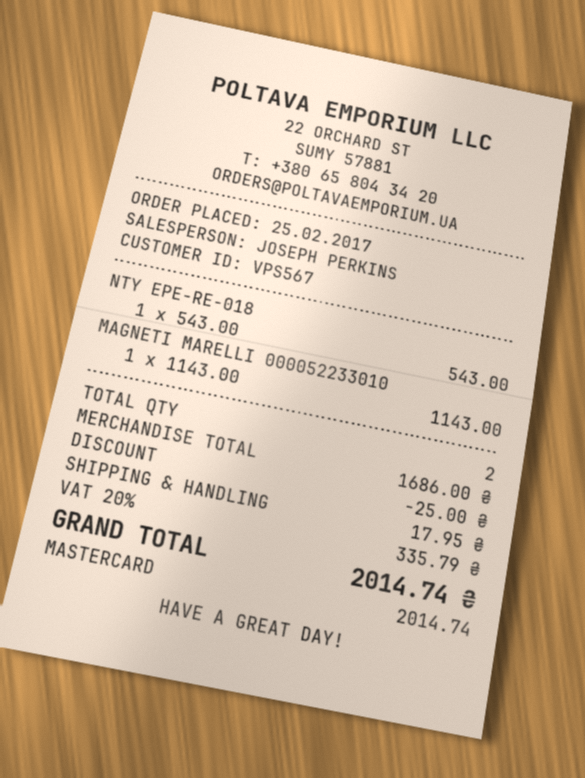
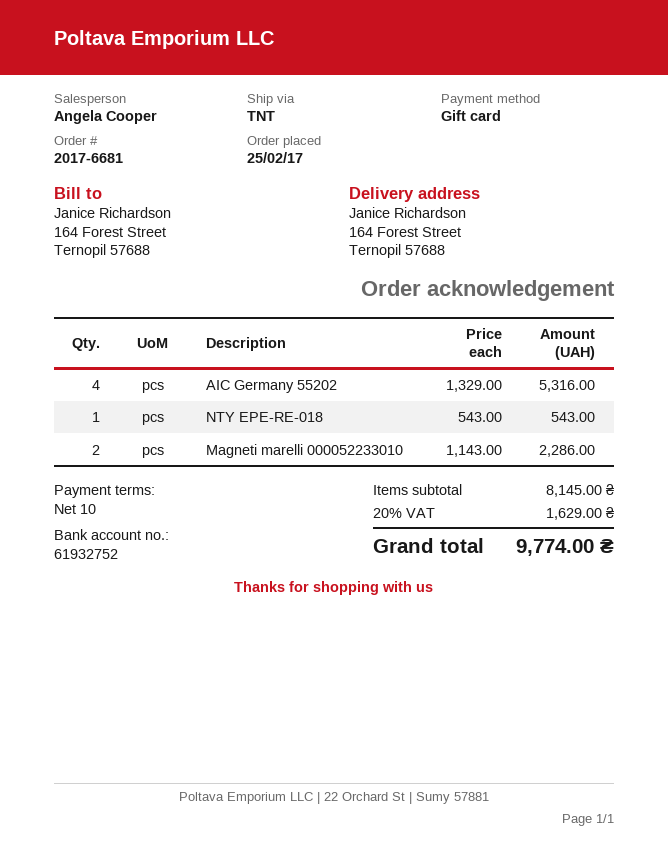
sales rep: JOSEPH PERKINS -> Angela Cooper
payment method: Mastercard -> gift card
MAGNETI MARELLI 000052233010: 1 x 1143.00 = 1143.00 -> 2 x 1143.00 = 2286.00
AIC Germany 55202: none -> 4 x 1329.00 = 5316.00
subtotal: 1686.00 -> 8145.00
discount: 25.00 -> none
shipping: 17.95 -> none
tax: 20% = 335.79 -> 20% = 1629.00
total: 2014.74 -> 9774.00

